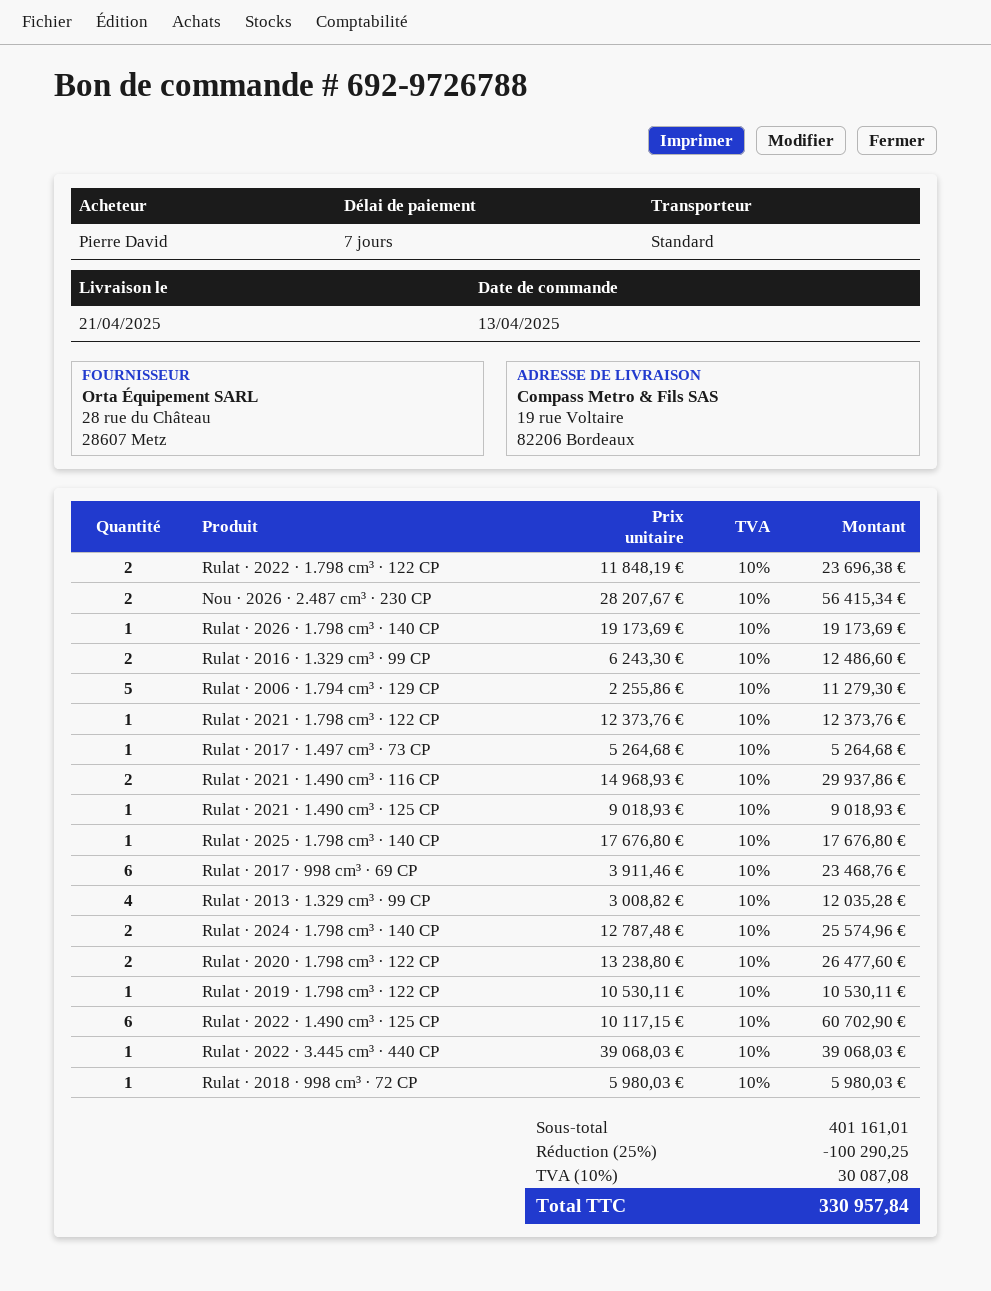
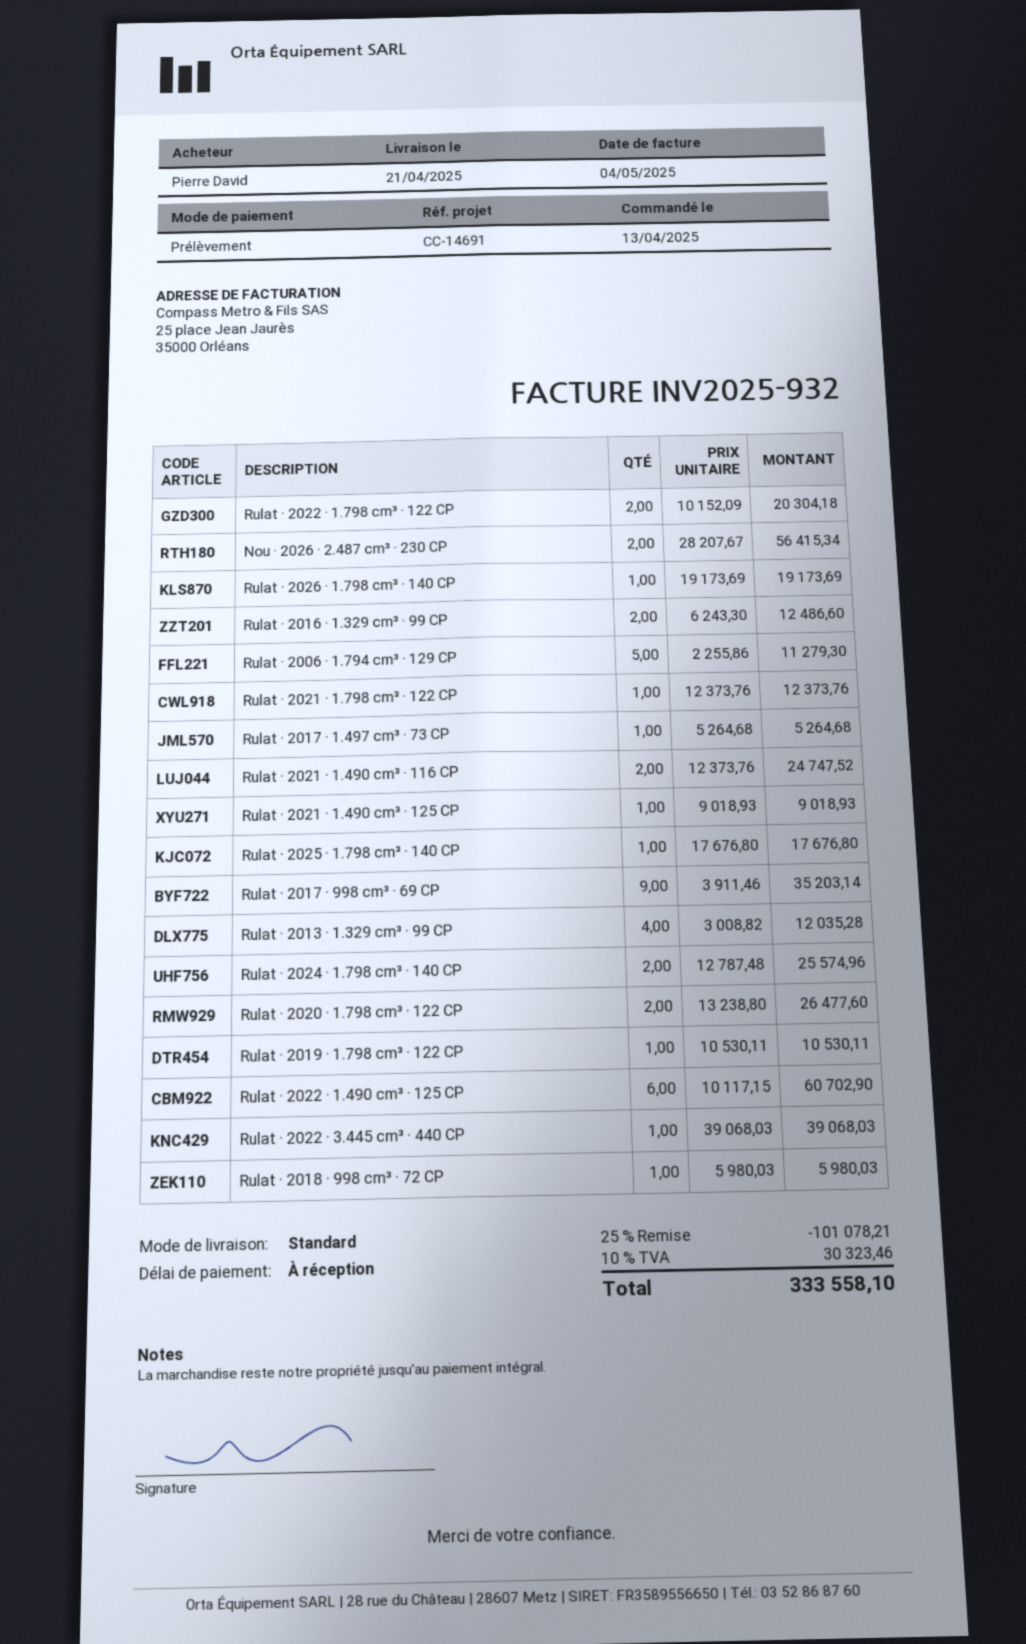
payment terms: 7 days -> on receipt
Rulat · 2022 · 1.798 cm³ · 122 CP: 2 x 11848.19 = 23696.38 -> 2 x 10152.09 = 20304.18
Rulat · 2021 · 1.490 cm³ · 116 CP: 2 x 14968.93 = 29937.86 -> 2 x 12373.76 = 24747.52
Rulat · 2017 · 998 cm³ · 69 CP: 6 x 3911.46 = 23468.76 -> 9 x 3911.46 = 35203.14
discount: 25% = 100290.25 -> 25% = 101078.21
tax: 10% = 30087.08 -> 10% = 30323.46
total: 330957.84 -> 333558.10

